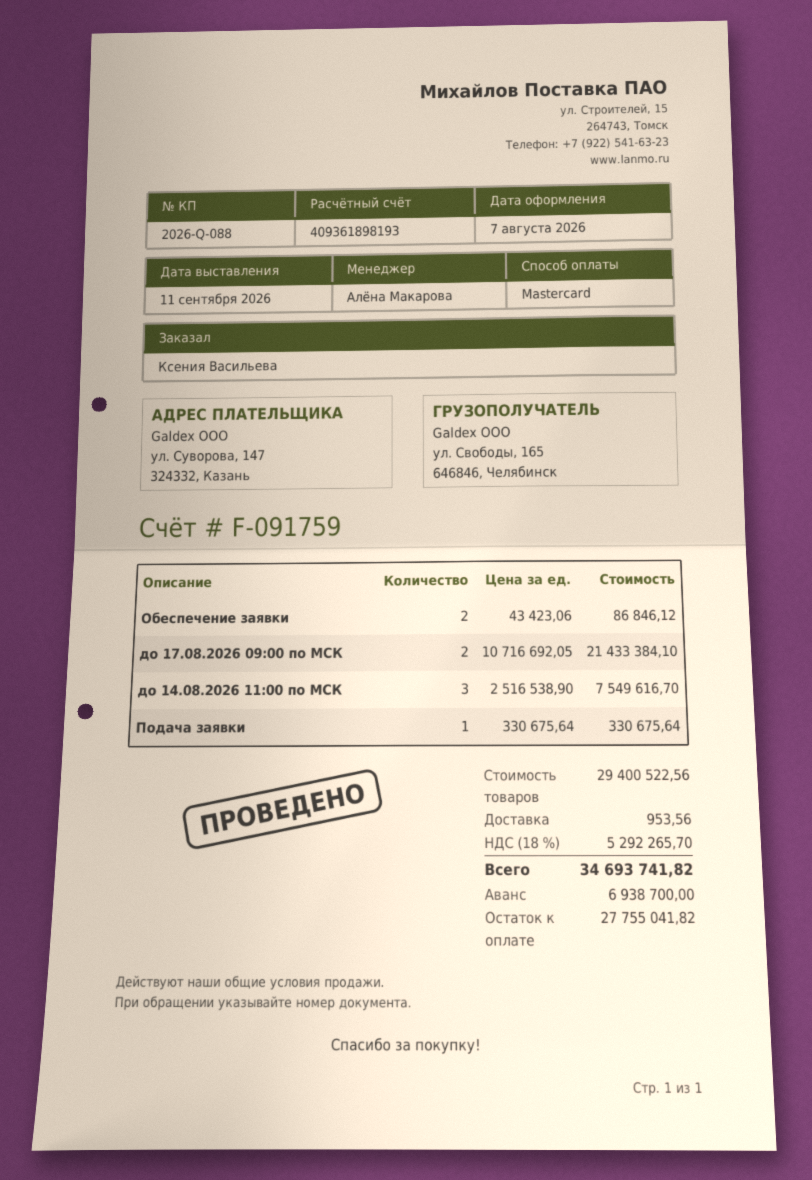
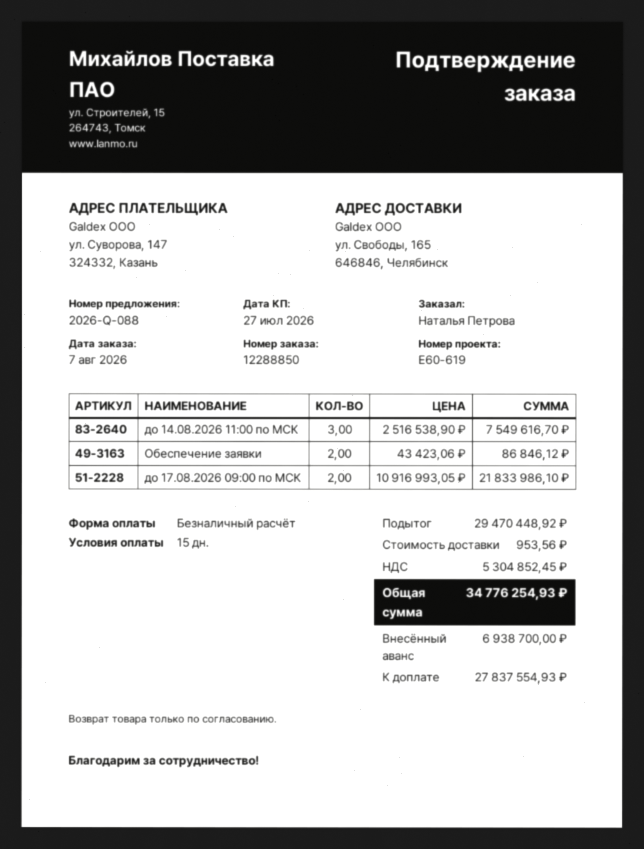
ordered by: Ксения Васильева -> Наталья Петрова
payment method: Mastercard -> bank transfer
до 17.08.2026 09:00 по МСК: 2 x 10716692.05 = 21433384.10 -> 2 x 10916993.05 = 21833986.10
Подача заявки: 1 x 330675.64 = 330675.64 -> none
subtotal: 29400522.56 -> 29470448.92
tax: 5292265.70 -> 5304852.45
total: 34693741.82 -> 34776254.93
balance: 27755041.82 -> 27837554.93

